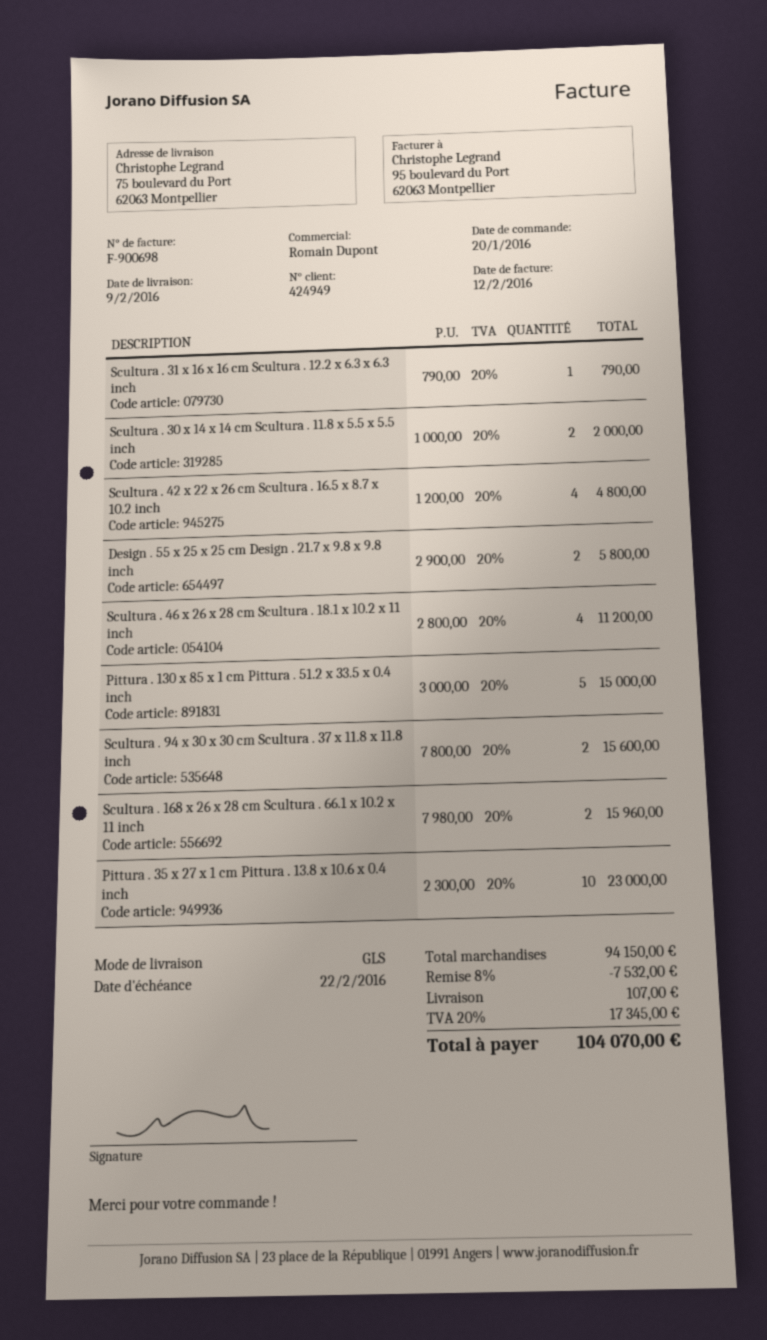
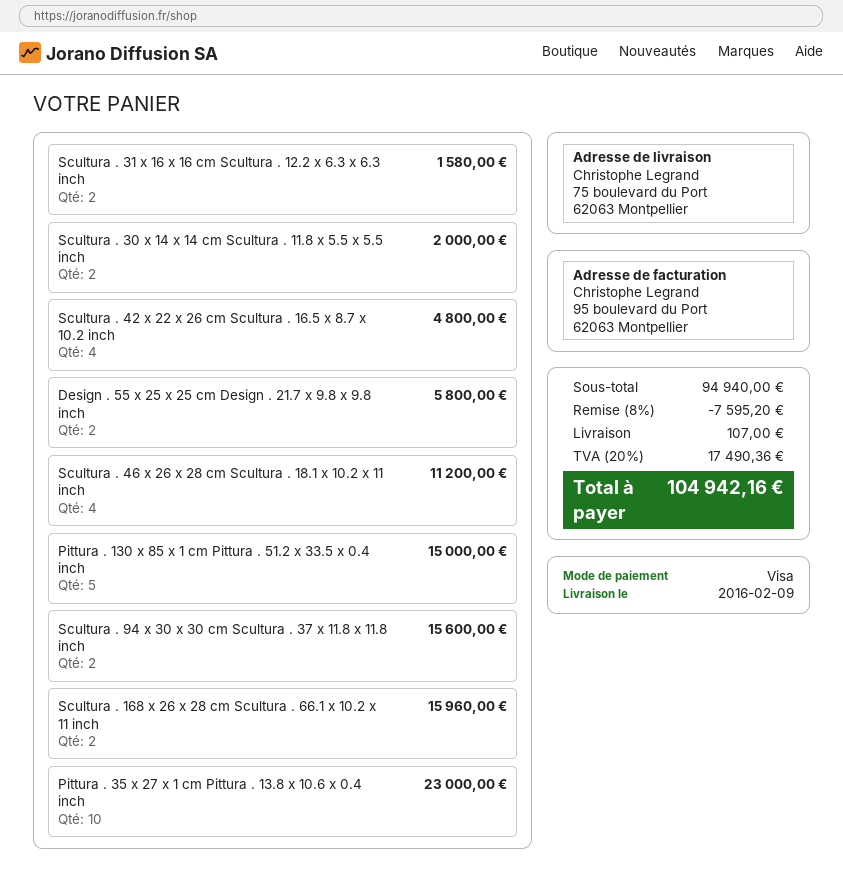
Scultura . 31 x 16 x 16 cm Scultura . 12.2 x 6.3 x 6.3 inch: 1 for 790.00 -> 2 for 1580.00
subtotal: 94150.00 -> 94940.00
discount: 8% = 7532.00 -> 8% = 7595.20
tax: 20% = 17345.00 -> 20% = 17490.36
total: 104070.00 -> 104942.16

